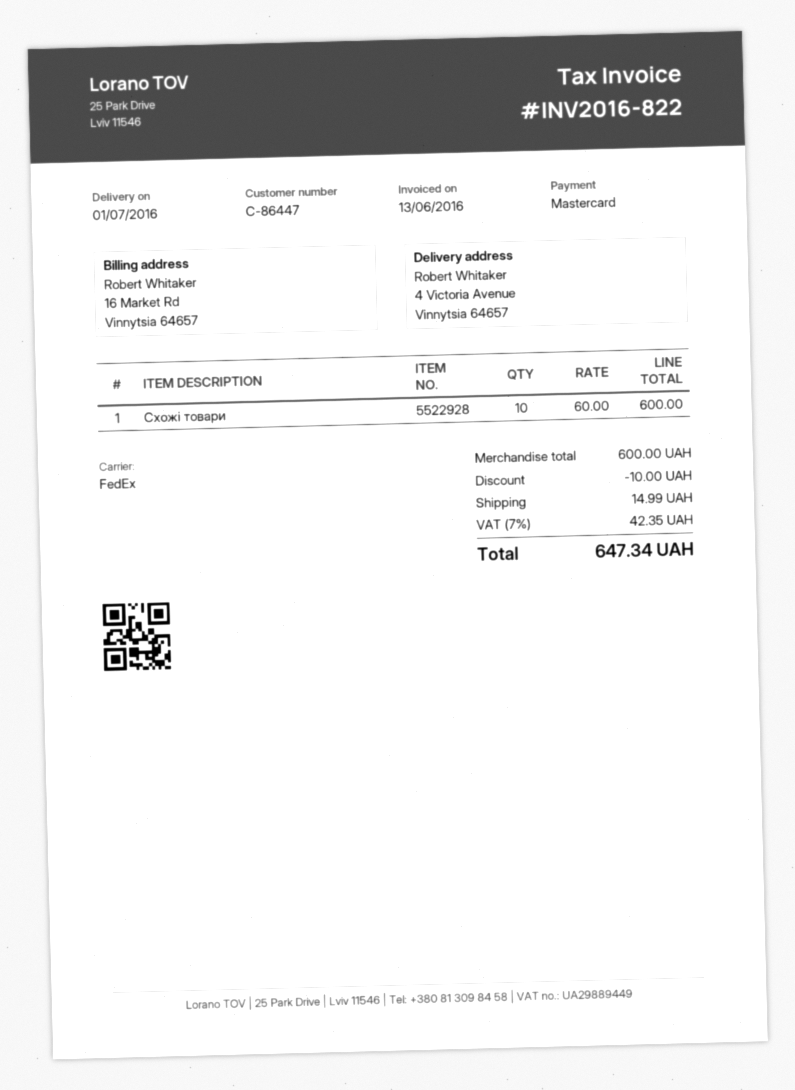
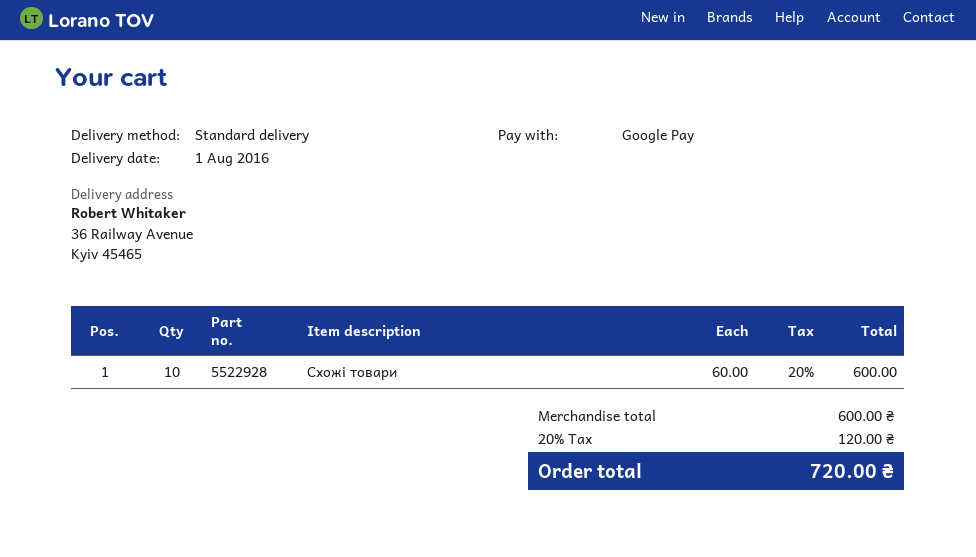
delivery date: 2016-07-01 -> 2016-08-01
payment method: Mastercard -> Google Pay
shipping method: FedEx -> standard
ship to: 4 Victoria Avenue, Vinnytsia 64657 -> 36 Railway Avenue, Kyiv 45465
discount: 10.00 -> none
shipping: 14.99 -> none
tax: 7% = 42.35 -> 20% = 120.00
total: 647.34 -> 720.00

